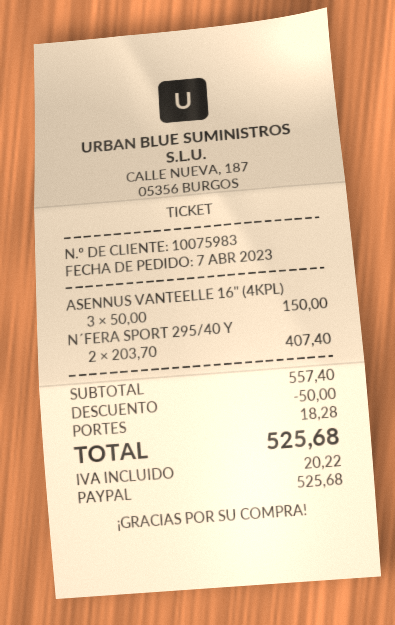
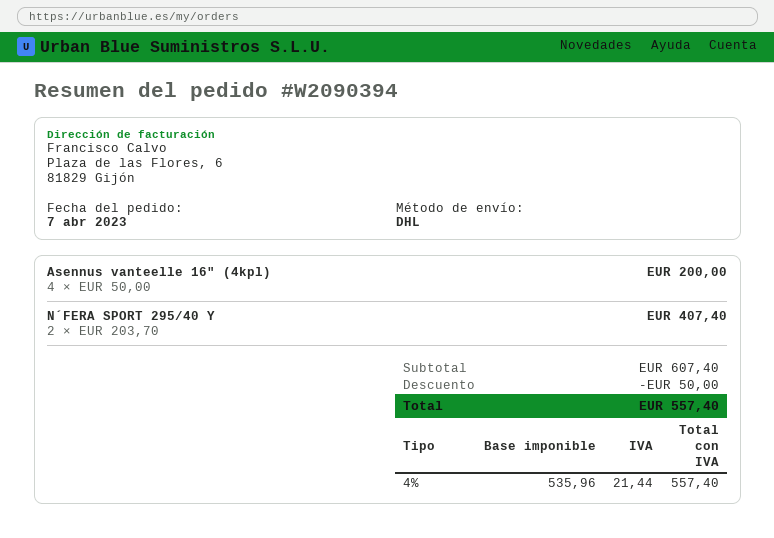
ASENNUS VANTEELLE 16" (4KPL): 3 x 50.00 = 150.00 -> 4 x 50.00 = 200.00
subtotal: 557.40 -> 607.40
shipping: 18.28 -> none
tax: 20.22 -> 21.44
total: 525.68 -> 557.40

